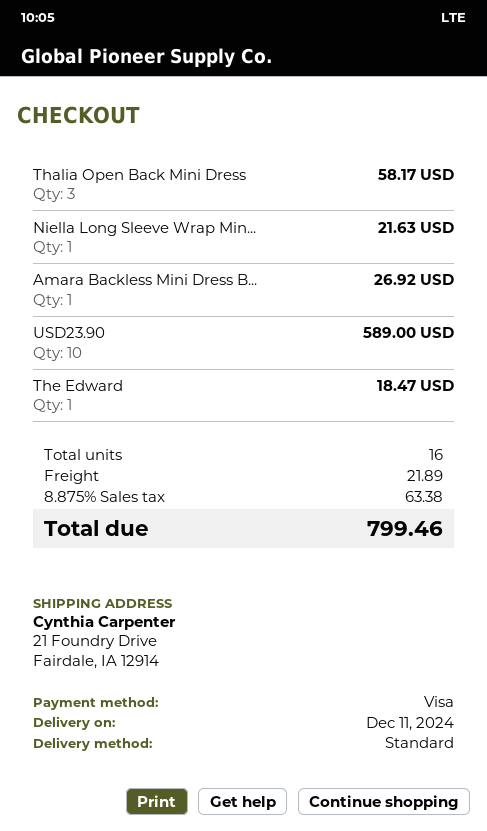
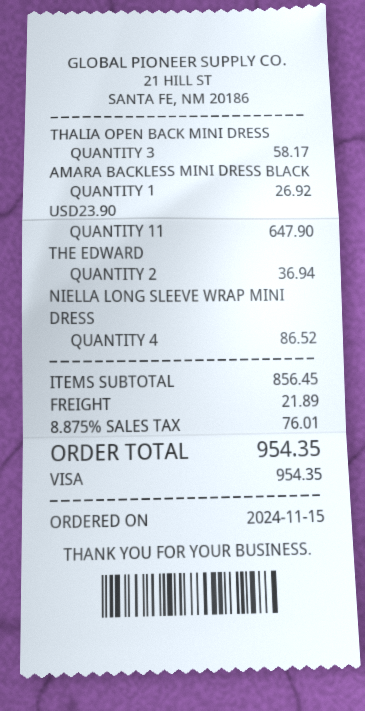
Niella Long Sleeve Wrap Min...: 1 for 21.63 -> 4 for 86.52
USD23.90: 10 for 589.00 -> 11 for 647.90
The Edward: 1 for 18.47 -> 2 for 36.94
tax: 8.875% = 63.38 -> 8.875% = 76.01
total: 799.46 -> 954.35

